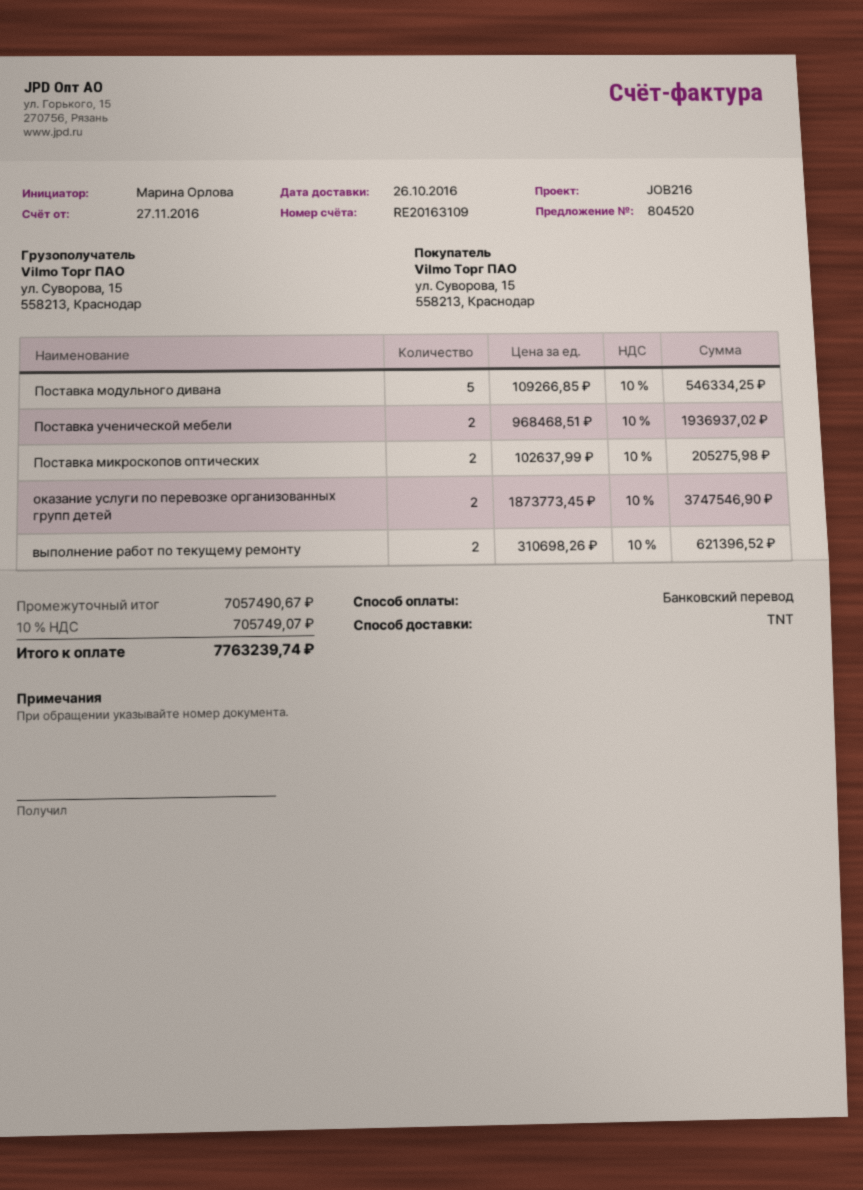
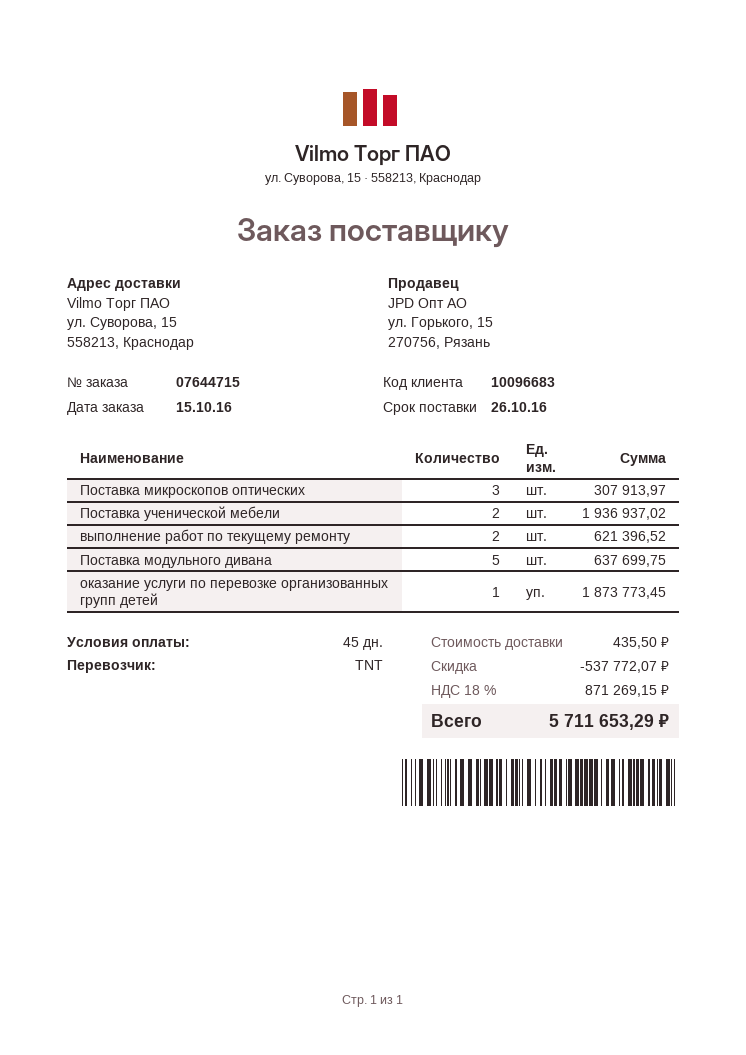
Поставка модульного дивана: 5 for 546334.25 -> 5 for 637699.75
Поставка микроскопов оптических: 2 for 205275.98 -> 3 for 307913.97
оказание услуги по перевозке организованных групп детей: 2 for 3747546.90 -> 1 for 1873773.45
discount: none -> 537772.07
shipping: none -> 435.50
tax: 10% = 705749.07 -> 18% = 871269.15
total: 7763239.74 -> 5711653.29

